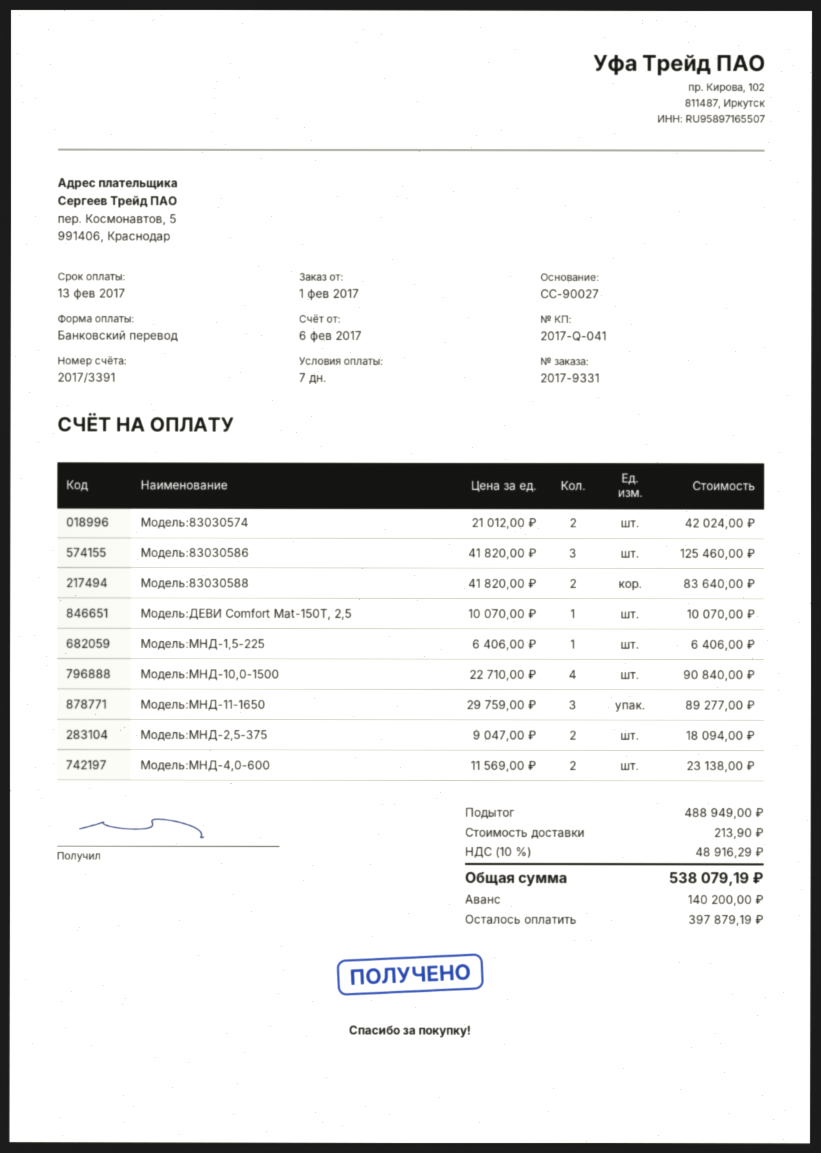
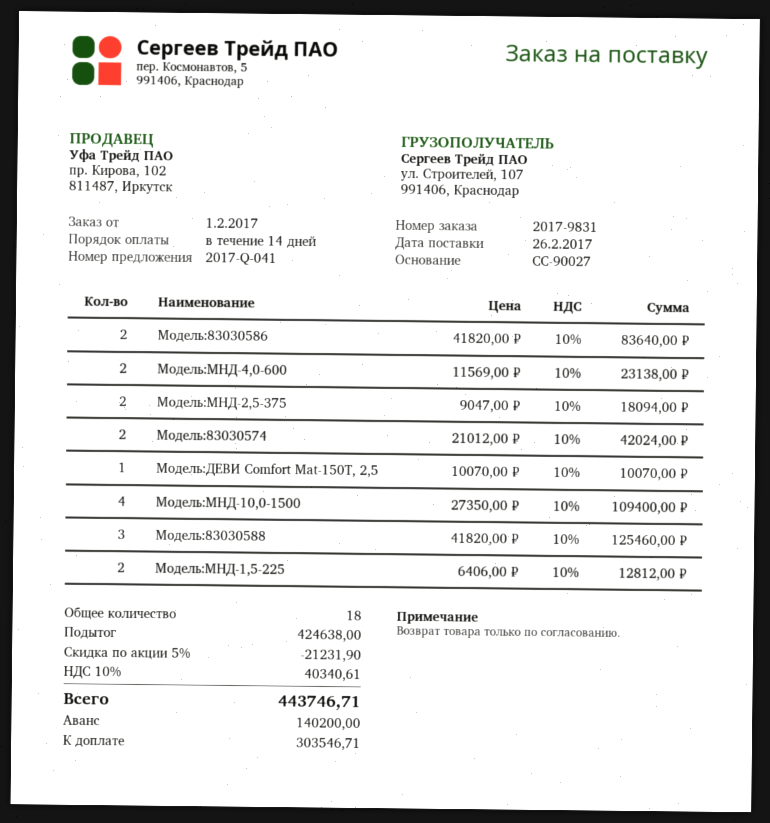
order number: 2017-9331 -> 2017-9831
payment terms: 7 days -> 14 days
Модель:83030586: 3 x 41820.00 = 125460.00 -> 2 x 41820.00 = 83640.00
Модель:83030588: 2 x 41820.00 = 83640.00 -> 3 x 41820.00 = 125460.00
Модель:МНД-1,5-225: 1 x 6406.00 = 6406.00 -> 2 x 6406.00 = 12812.00
Модель:МНД-10,0-1500: 4 x 22710.00 = 90840.00 -> 4 x 27350.00 = 109400.00
Модель:МНД-11-1650: 3 x 29759.00 = 89277.00 -> none
subtotal: 488949.00 -> 424638.00
discount: none -> 5% = 21231.90
shipping: 213.90 -> none
tax: 10% = 48916.29 -> 10% = 40340.61
total: 538079.19 -> 443746.71
balance: 397879.19 -> 303546.71

